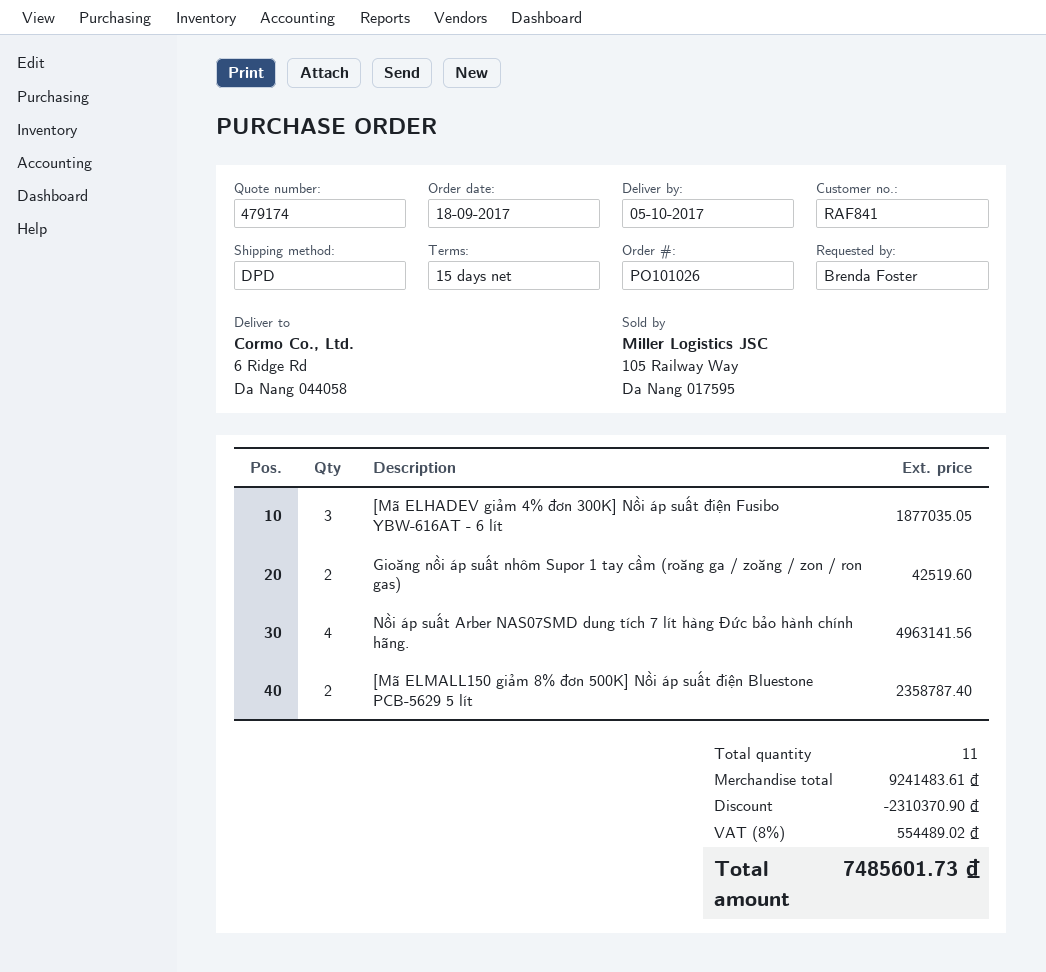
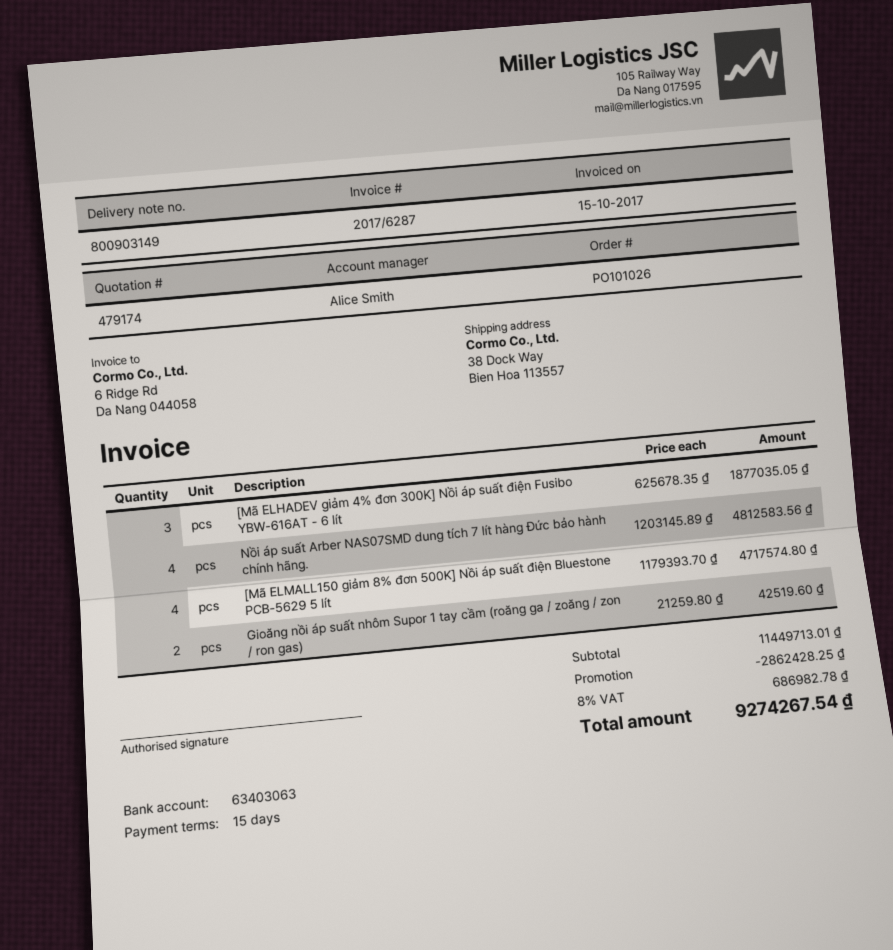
ship to: 6 Ridge Rd, Da Nang 044058 -> 38 Dock Way, Bien Hoa 113557
Nồi áp suất Arber NAS07SMD dung tích 7 lít hàng Đức bảo hành chính hãng.: 4 for 4963141.56 -> 4 for 4812583.56
[Mã ELMALL150 giảm 8% đơn 500K] Nồi áp suất điện Bluestone PCB-5629 5 lít: 2 for 2358787.40 -> 4 for 4717574.80
subtotal: 9241483.61 -> 11449713.01
discount: 2310370.90 -> 2862428.25
tax: 8% = 554489.02 -> 8% = 686982.78
total: 7485601.73 -> 9274267.54

